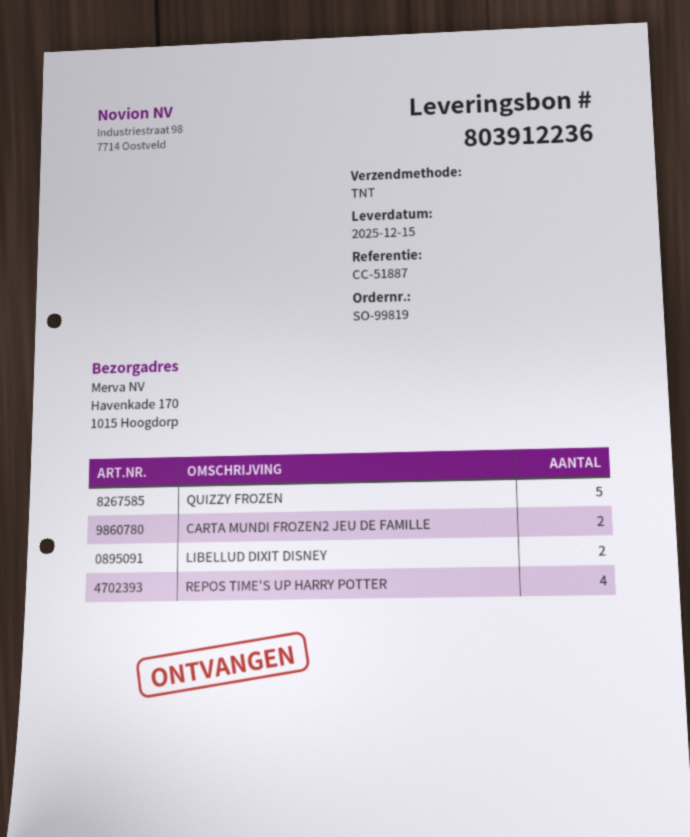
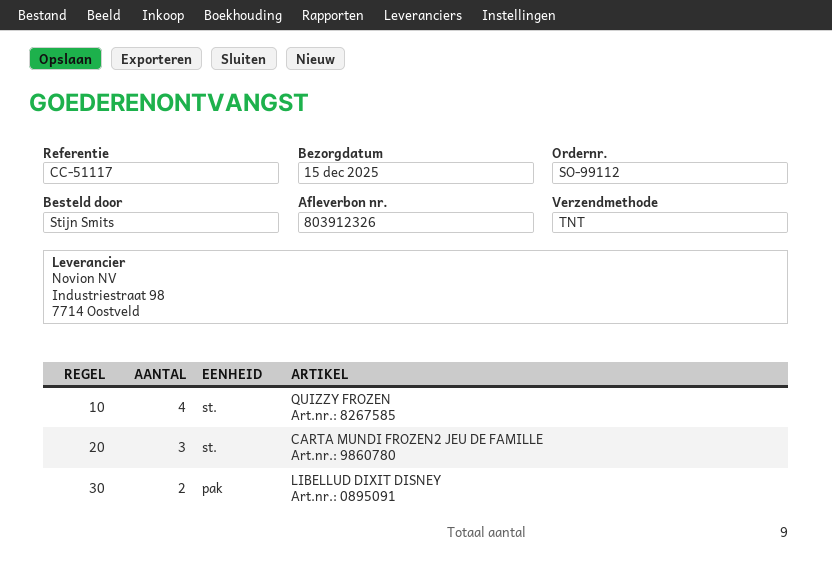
order number: SO-99819 -> SO-99112
delivery note number: 803912236 -> 803912326
reference: CC-51887 -> CC-51117
QUIZZY FROZEN: 5 -> 4
CARTA MUNDI FROZEN2 JEU DE FAMILLE: 2 -> 3
REPOS TIME'S UP HARRY POTTER: 4 -> none

